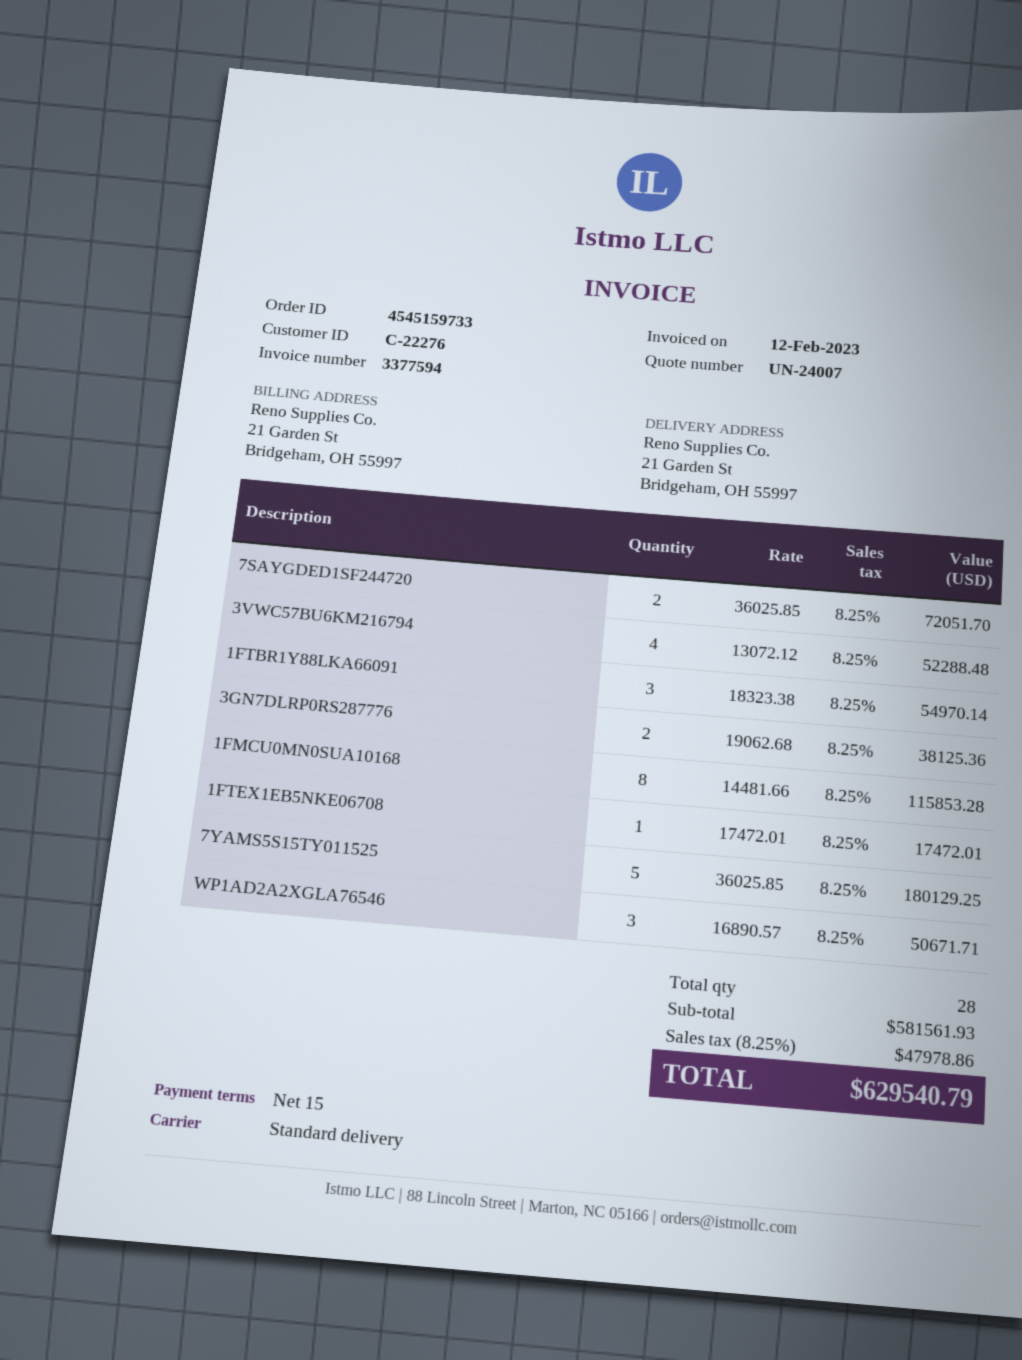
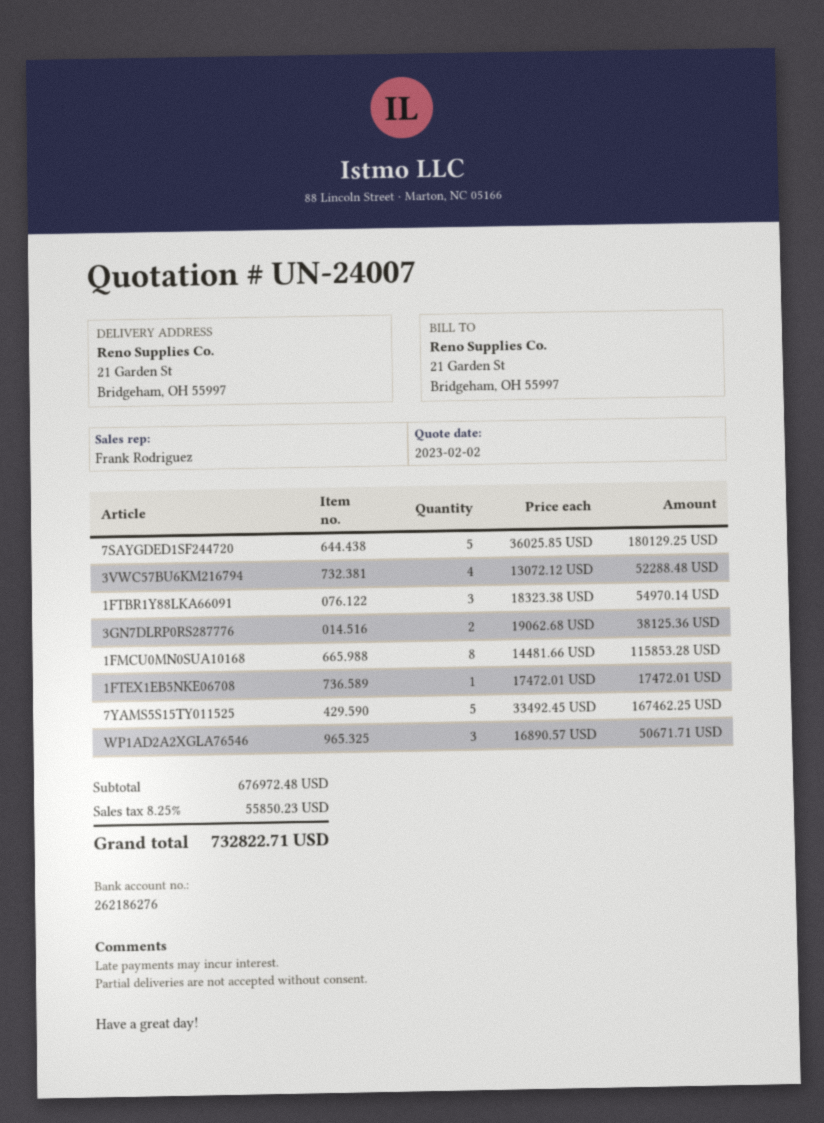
7SAYGDED1SF244720: 2 x 36025.85 = 72051.70 -> 5 x 36025.85 = 180129.25
7YAMS5S15TY011525: 5 x 36025.85 = 180129.25 -> 5 x 33492.45 = 167462.25
subtotal: 581561.93 -> 676972.48
tax: 8.25% = 47978.86 -> 8.25% = 55850.23
total: 629540.79 -> 732822.71

